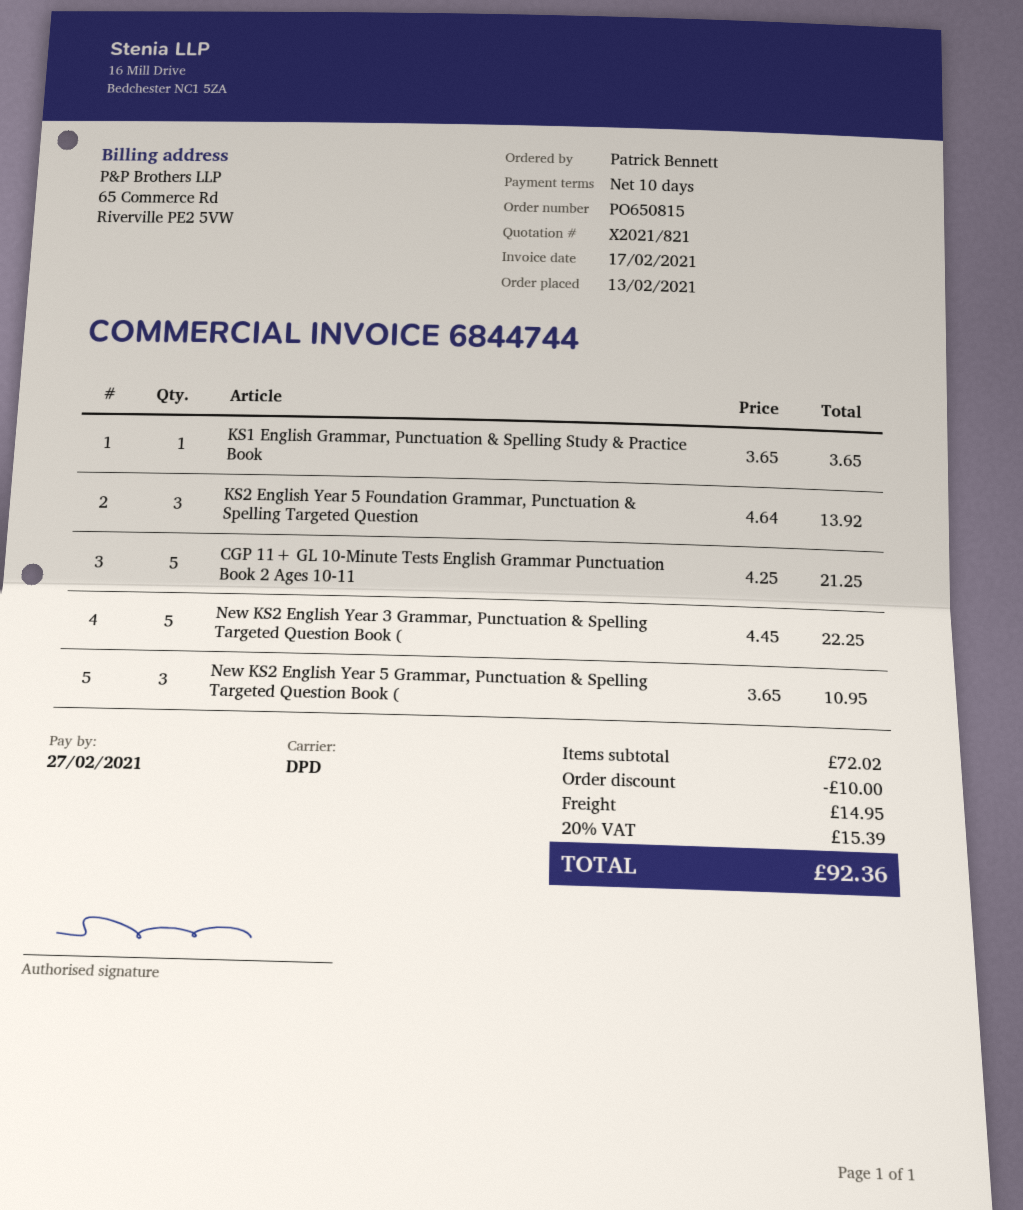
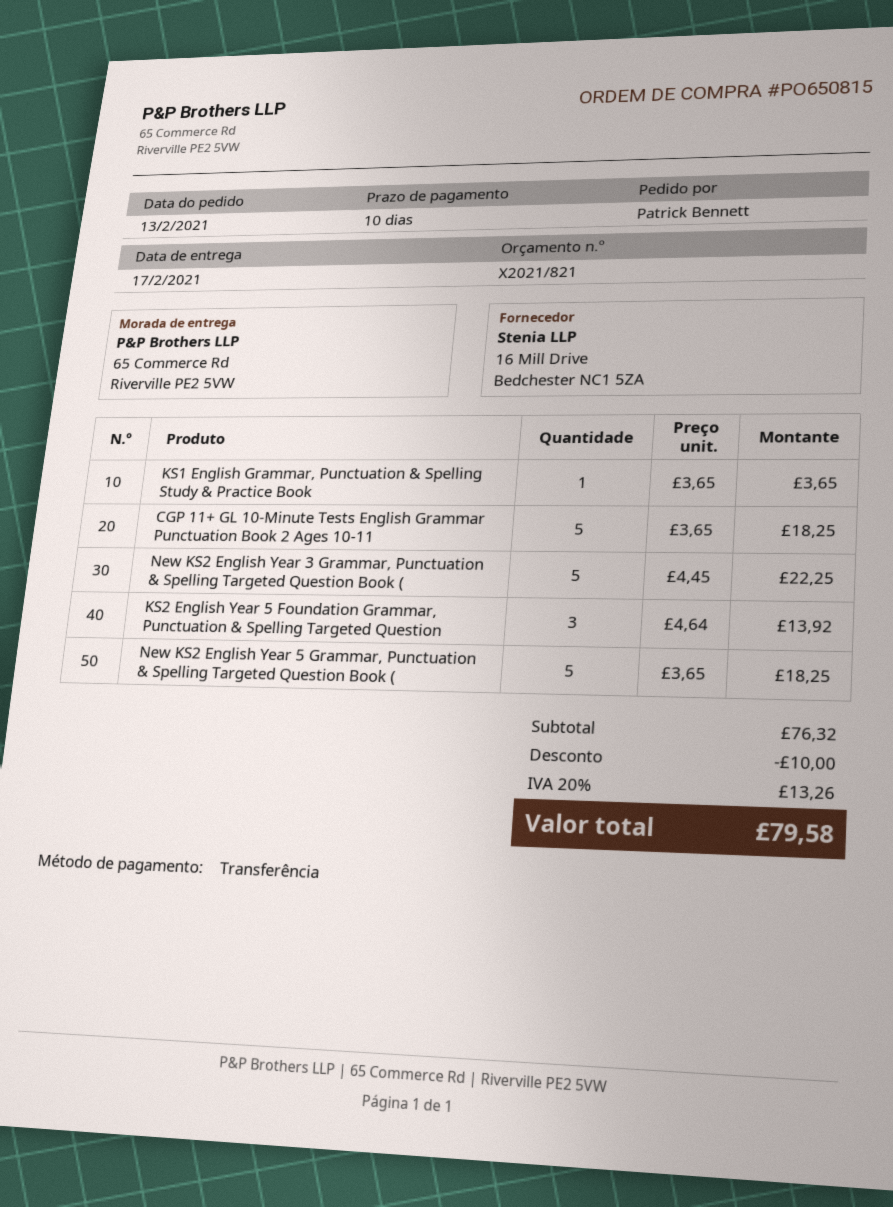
CGP 11+ GL 10-Minute Tests English Grammar Punctuation Book 2 Ages 10-11: 5 x 4.25 = 21.25 -> 5 x 3.65 = 18.25
New KS2 English Year 5 Grammar, Punctuation & Spelling Targeted Question Book (: 3 x 3.65 = 10.95 -> 5 x 3.65 = 18.25
subtotal: 72.02 -> 76.32
shipping: 14.95 -> none
tax: 20% = 15.39 -> 20% = 13.26
total: 92.36 -> 79.58

